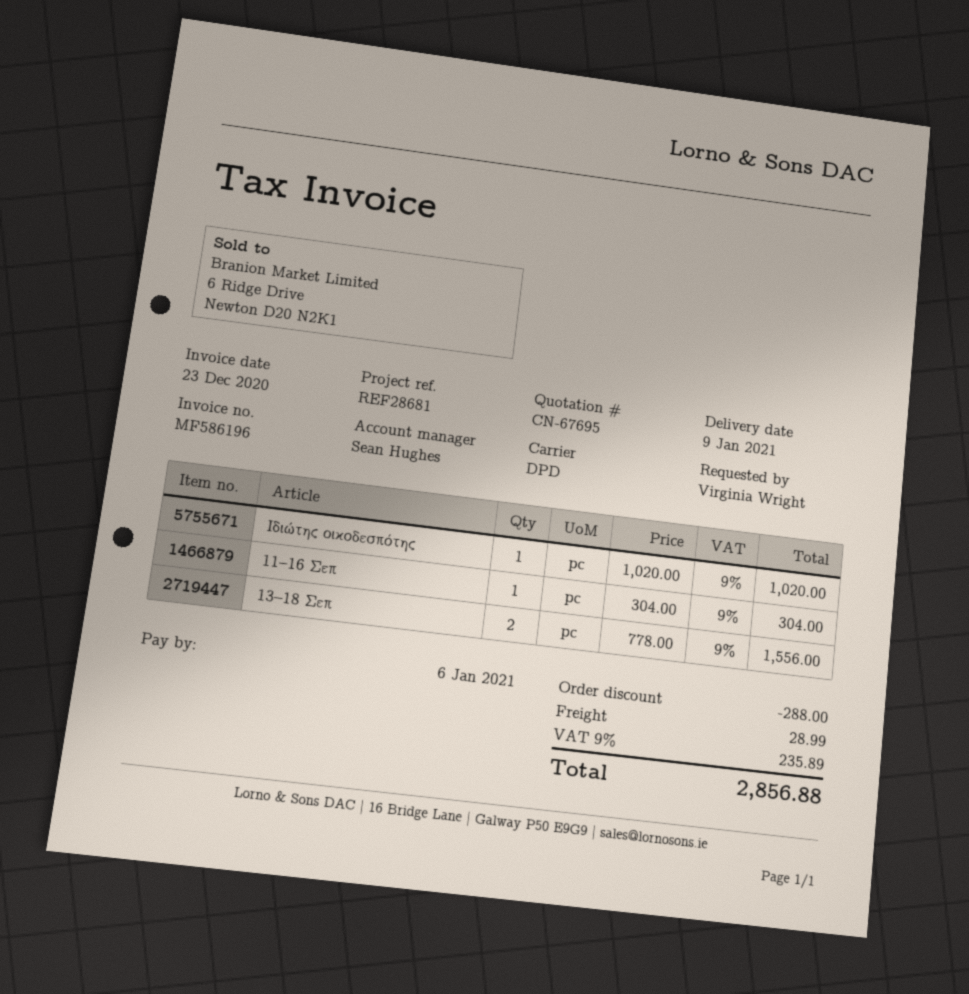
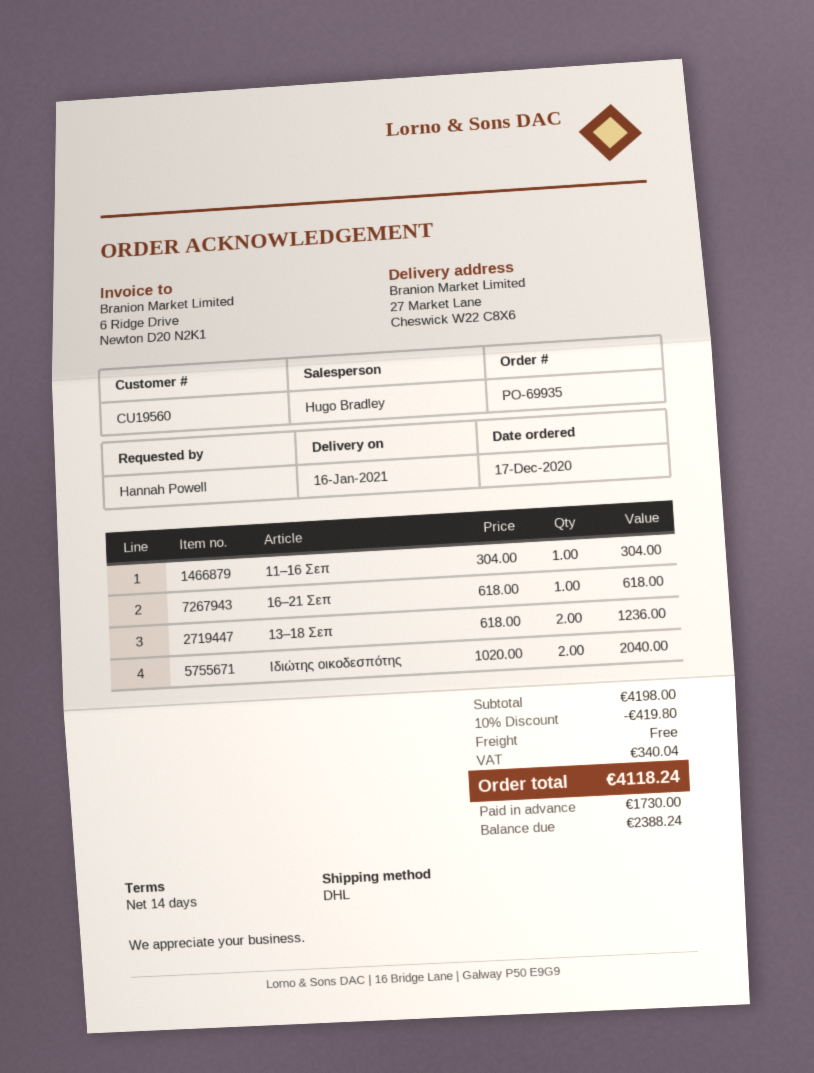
delivery date: 2021-01-09 -> 2021-01-16
ordered by: Virginia Wright -> Hannah Powell
sales rep: Sean Hughes -> Hugo Bradley
shipping method: DPD -> DHL
Ιδιώτης οικοδεσπότης: 1 x 1020.00 = 1020.00 -> 2 x 1020.00 = 2040.00
13–18 Σεπ: 2 x 778.00 = 1556.00 -> 2 x 618.00 = 1236.00
16–21 Σεπ: none -> 1 x 618.00 = 618.00
discount: 288.00 -> 419.80
shipping: 28.99 -> 0.00
tax: 235.89 -> 340.04
total: 2856.88 -> 4118.24

